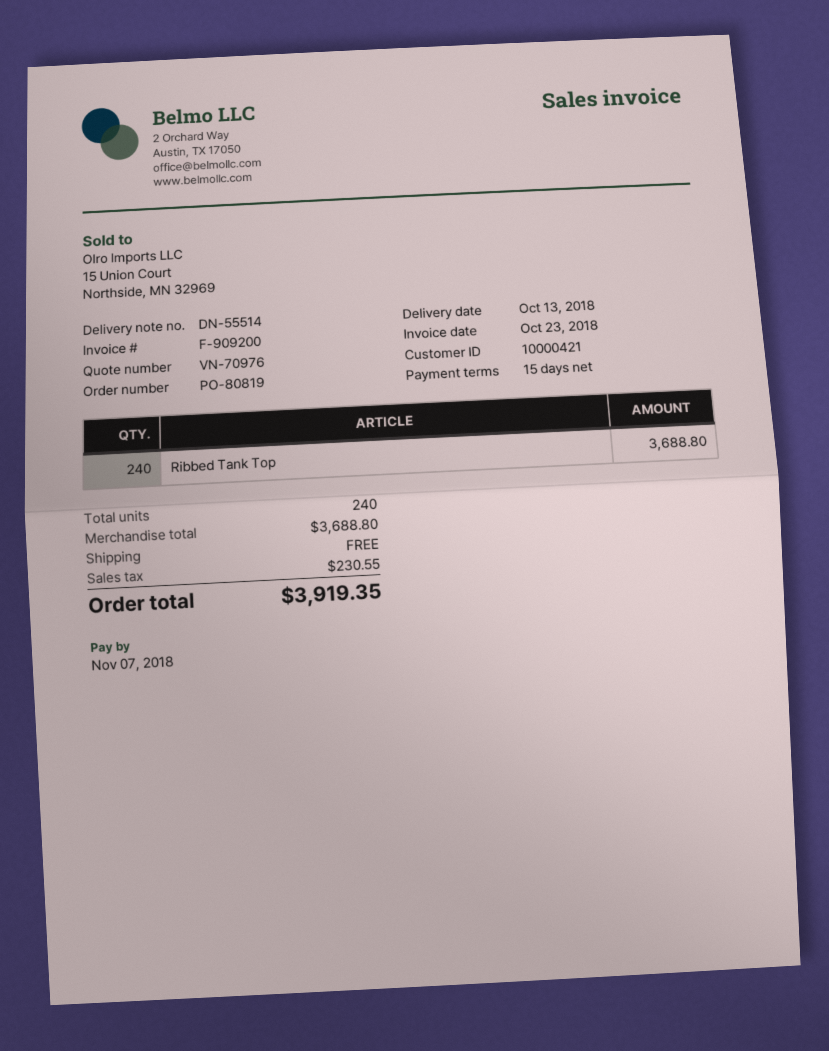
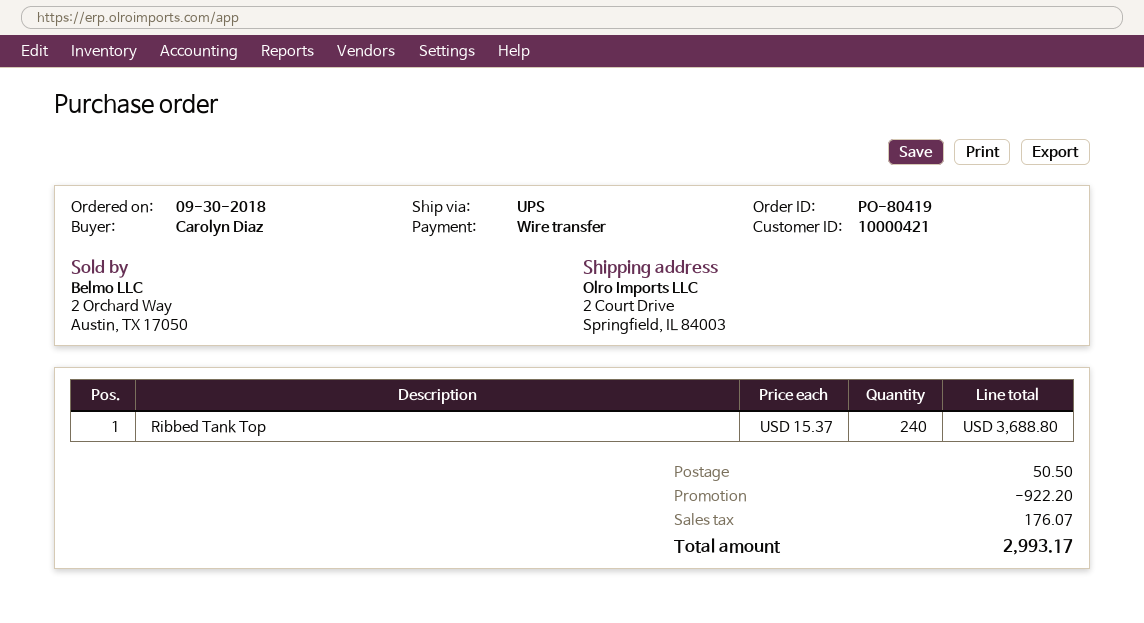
order number: PO-80819 -> PO-80419
discount: none -> 922.20
shipping: 0.00 -> 50.50
tax: 230.55 -> 176.07
total: 3919.35 -> 2993.17

